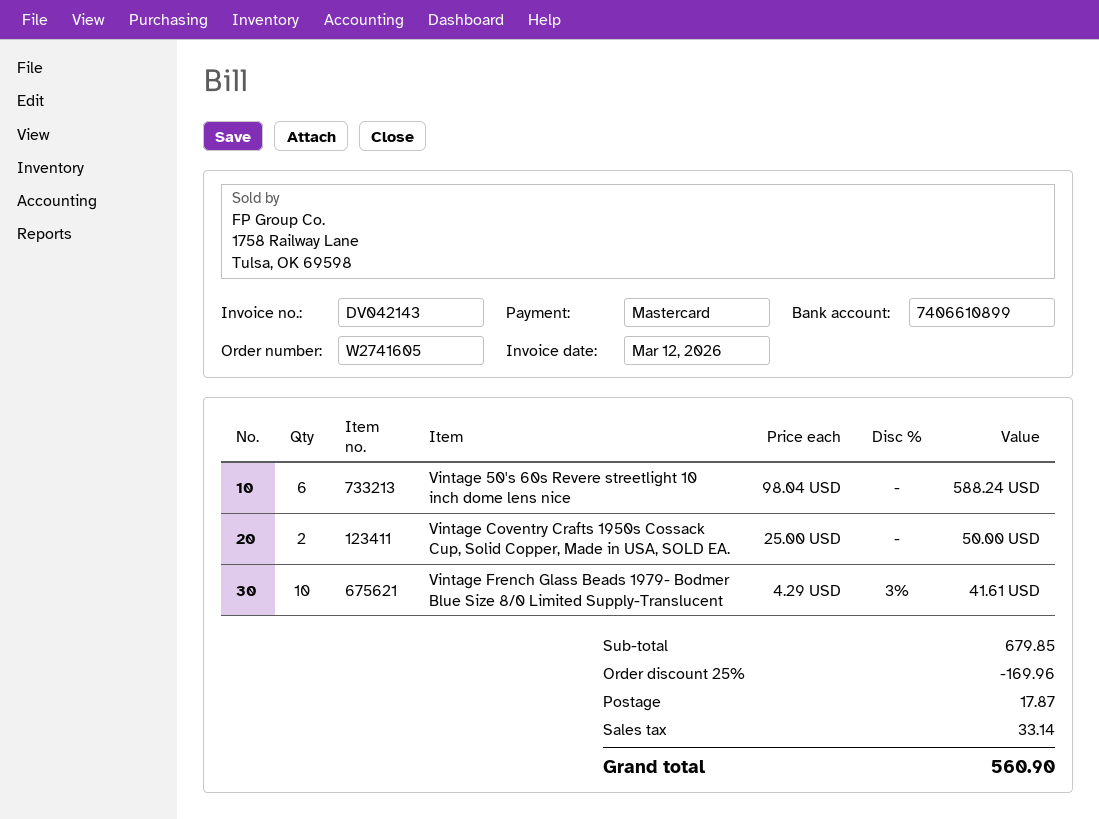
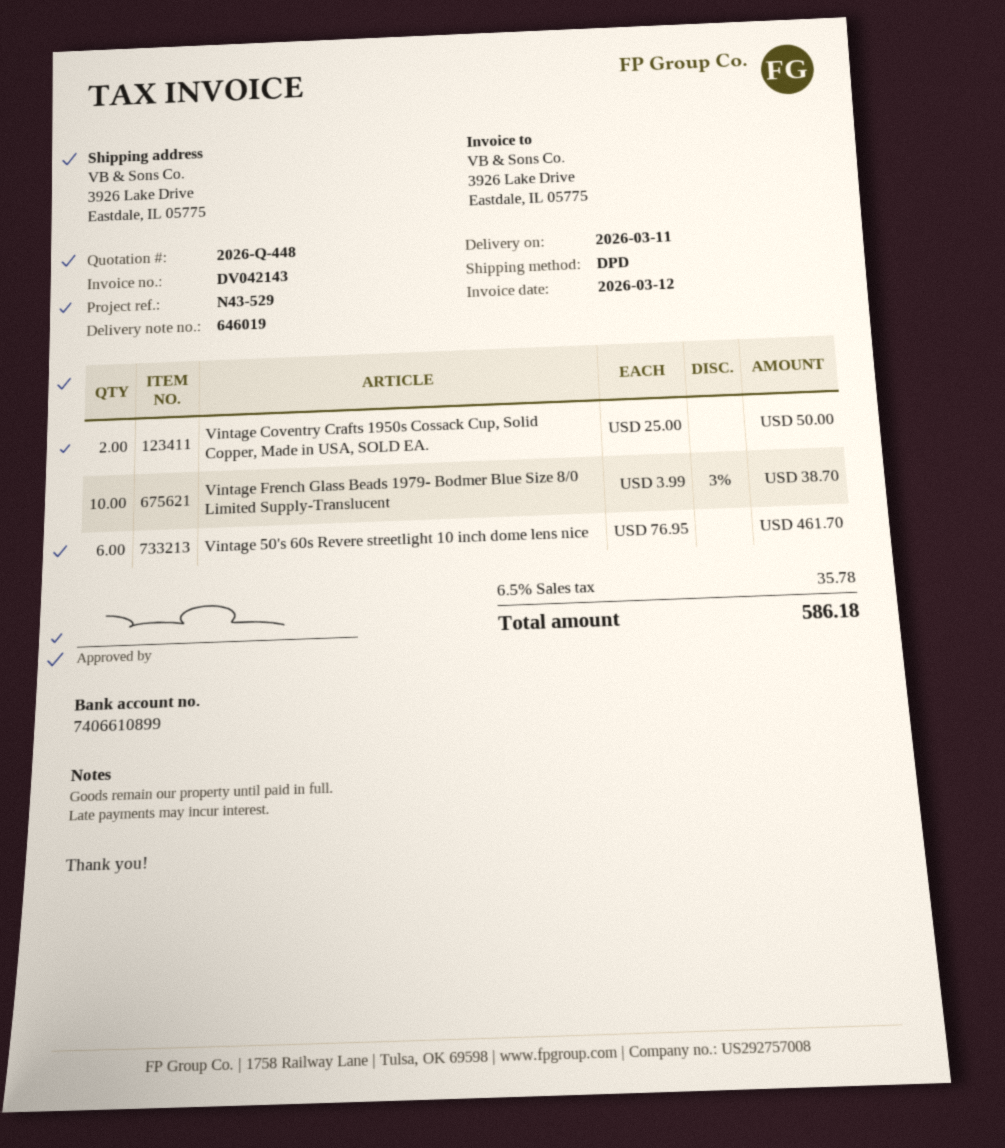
Vintage 50's 60s Revere streetlight 10 inch dome lens nice: 6 x 98.04 = 588.24 -> 6 x 76.95 = 461.70
Vintage French Glass Beads 1979- Bodmer Blue Size 8/0 Limited Supply-Translucent: 10 x 4.29 - 3% = 41.61 -> 10 x 3.99 - 3% = 38.70
discount: 25% = 169.96 -> none
shipping: 17.87 -> none
tax: 33.14 -> 35.78
total: 560.90 -> 586.18

